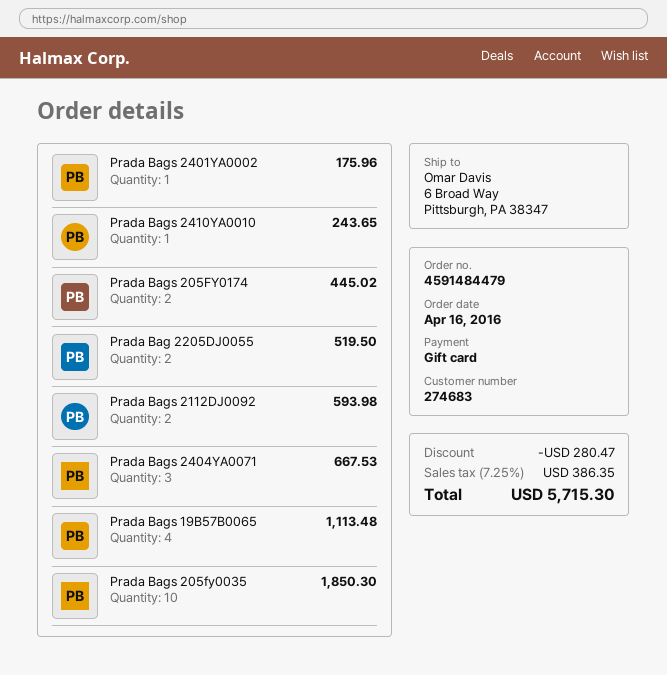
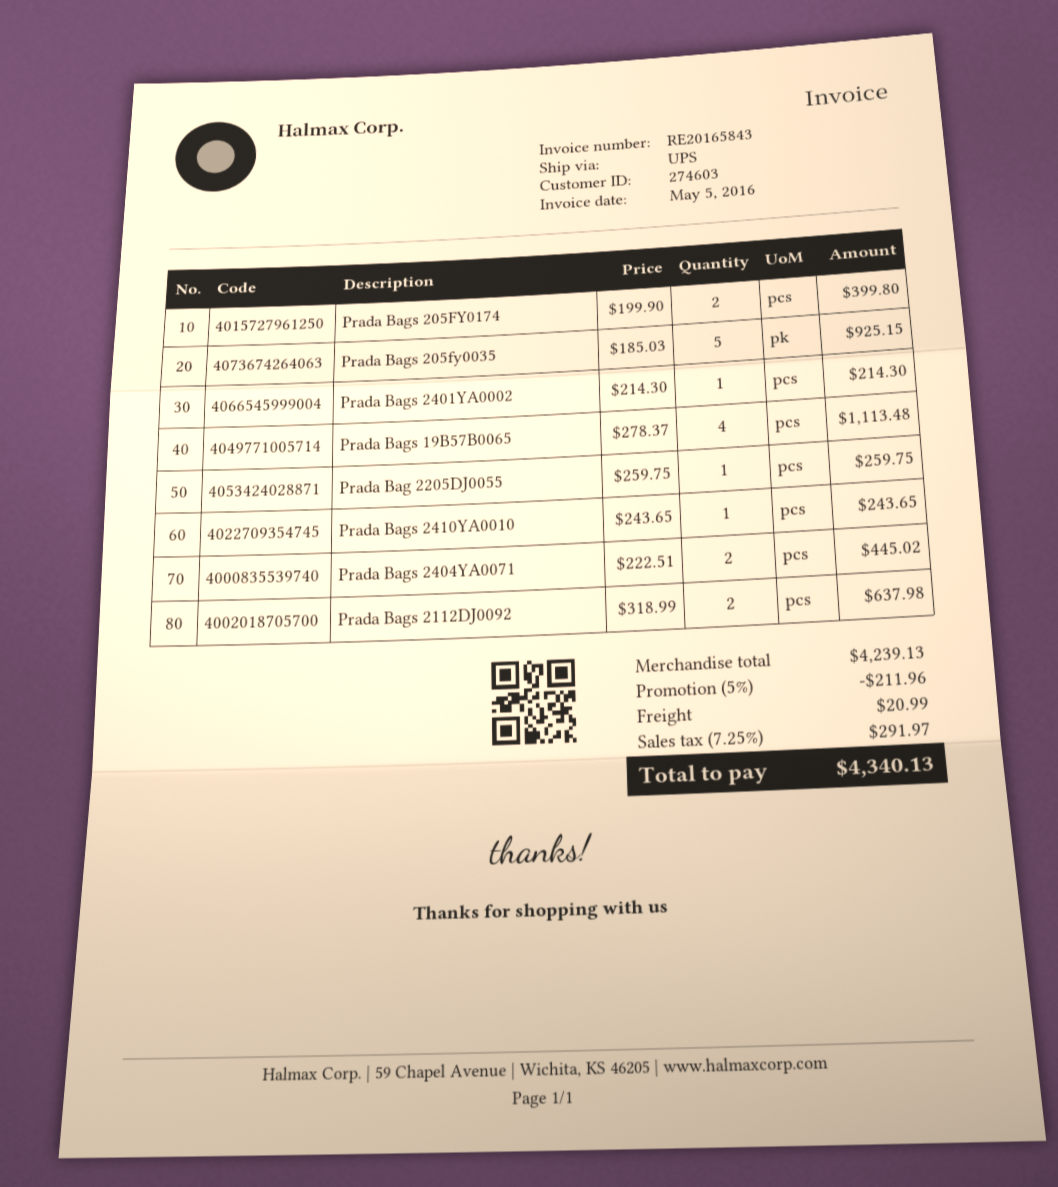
customer number: 274683 -> 274603
Prada Bags 2401YA0002: 1 for 175.96 -> 1 for 214.30
Prada Bags 205FY0174: 2 for 445.02 -> 2 for 399.80
Prada Bag 2205DJ0055: 2 for 519.50 -> 1 for 259.75
Prada Bags 2112DJ0092: 2 for 593.98 -> 2 for 637.98
Prada Bags 2404YA0071: 3 for 667.53 -> 2 for 445.02
Prada Bags 205fy0035: 10 for 1850.30 -> 5 for 925.15
discount: 280.47 -> 211.96
shipping: none -> 20.99
tax: 7.25% = 386.35 -> 7.25% = 291.97
total: 5715.30 -> 4340.13

